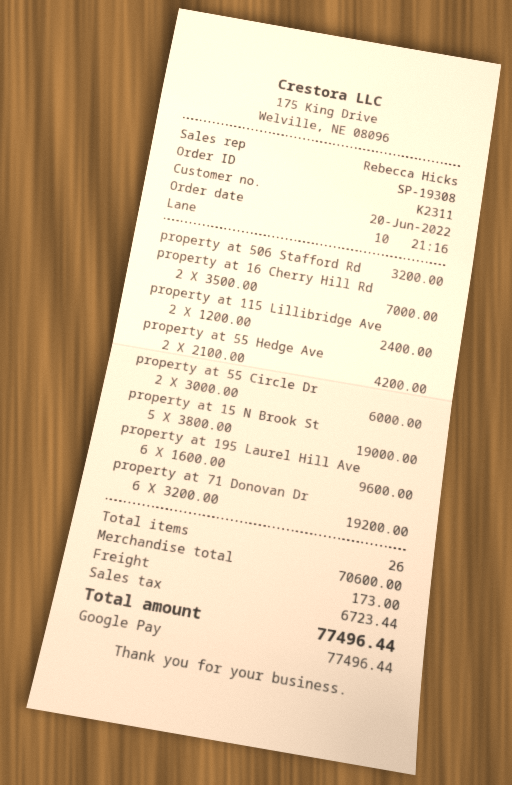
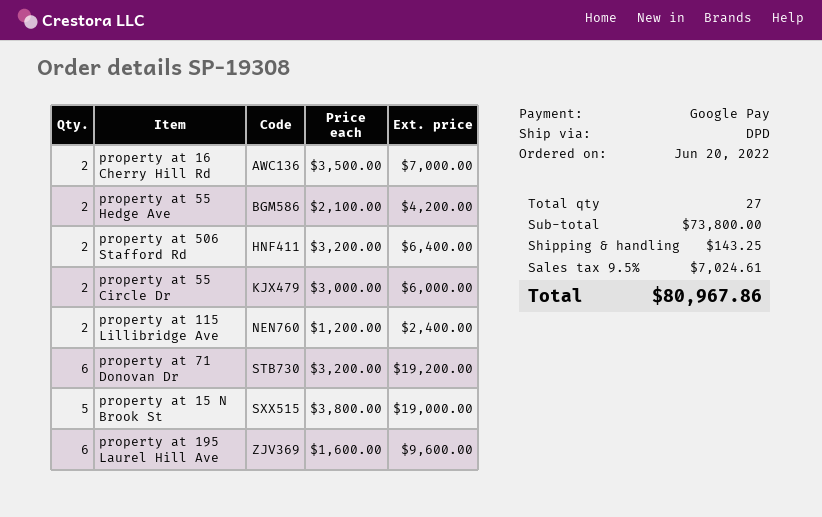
property at 506 Stafford Rd: 1 x 3200.00 = 3200.00 -> 2 x 3200.00 = 6400.00
total quantity: 26 -> 27
subtotal: 70600.00 -> 73800.00
shipping: 173.00 -> 143.25
tax: 6723.44 -> 7024.61
total: 77496.44 -> 80967.86

